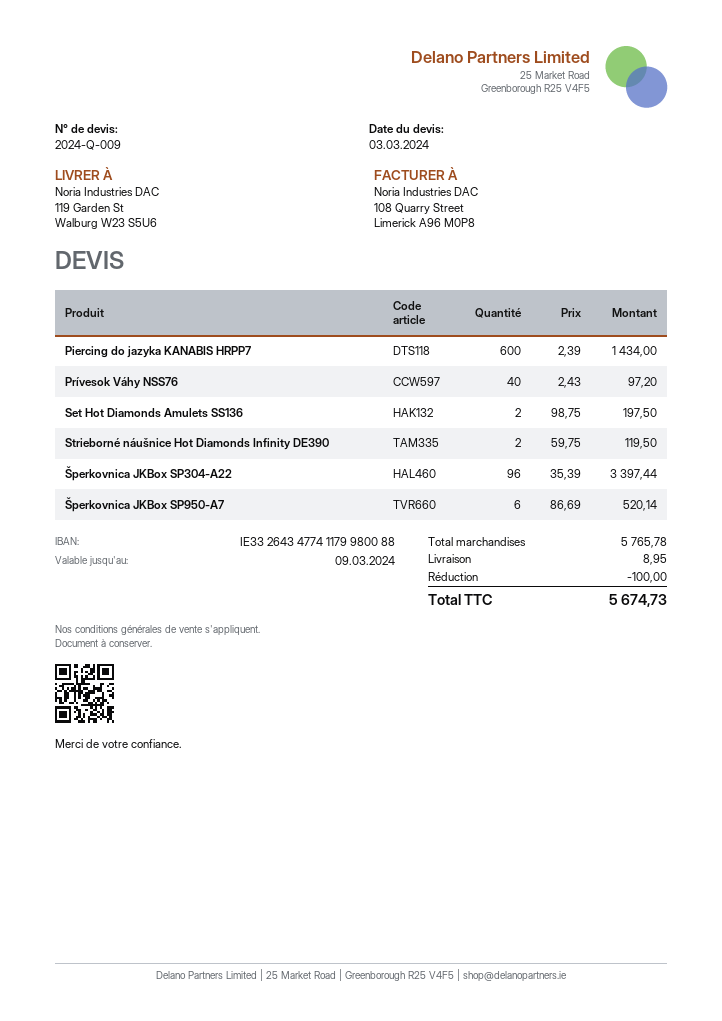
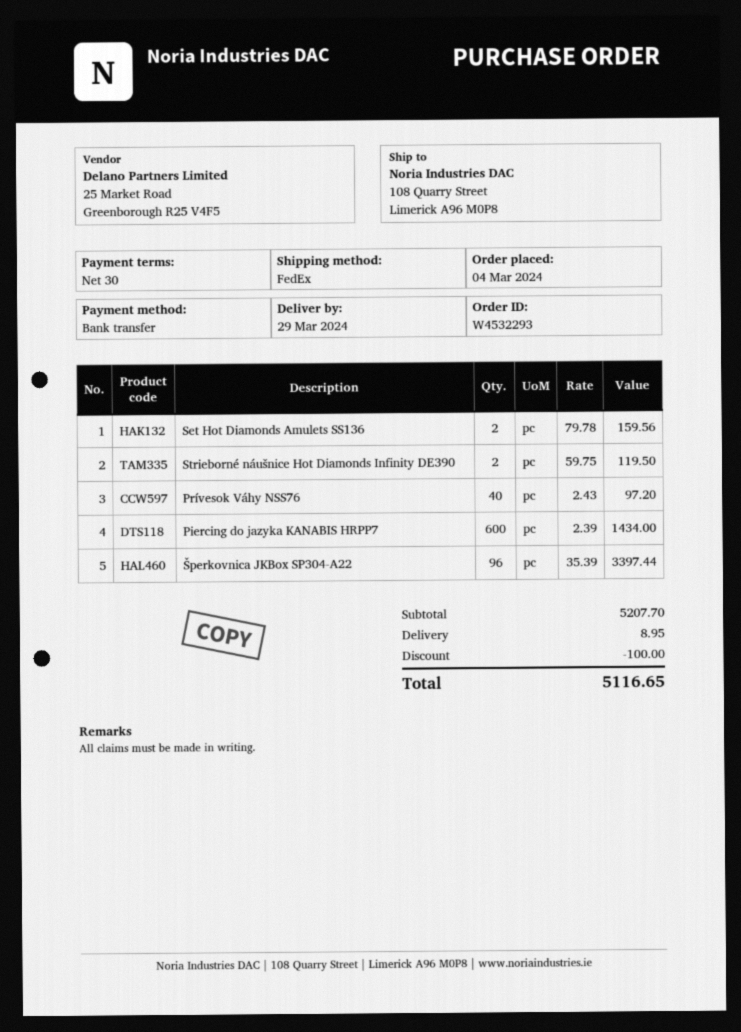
ship to: 119 Garden St, Walburg W23 S5U6 -> 108 Quarry Street, Limerick A96 M0P8
Set Hot Diamonds Amulets SS136: 2 x 98.75 = 197.50 -> 2 x 79.78 = 159.56
Šperkovnica JKBox SP950-A7: 6 x 86.69 = 520.14 -> none
subtotal: 5765.78 -> 5207.70
total: 5674.73 -> 5116.65

